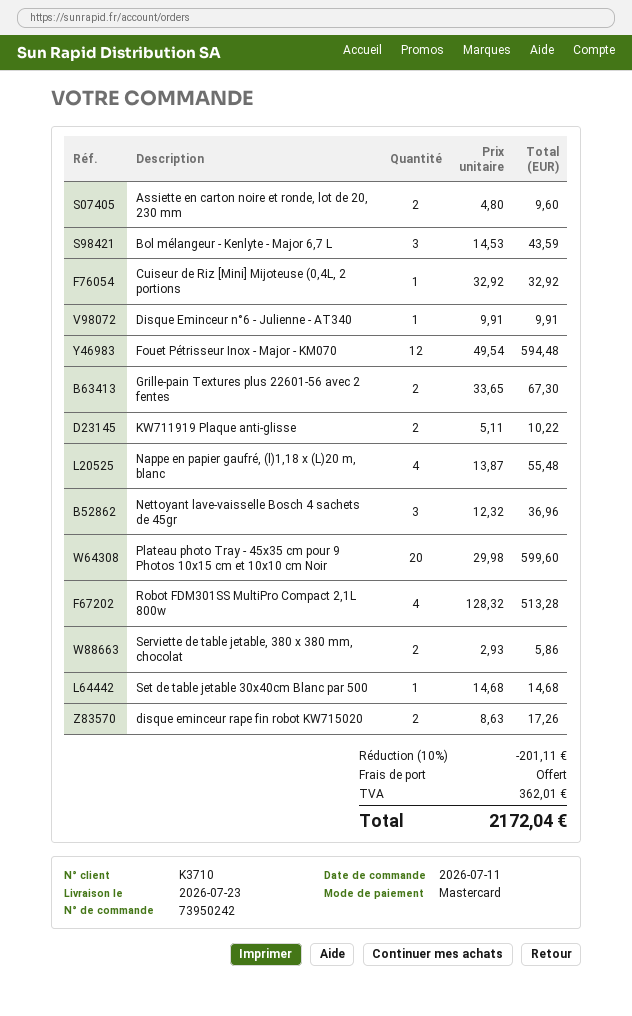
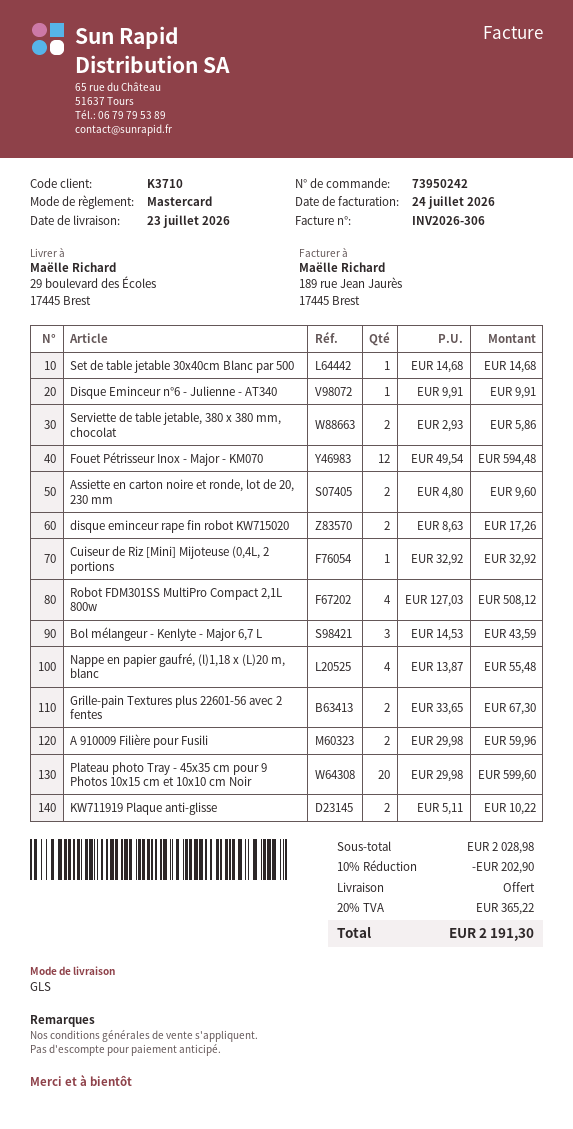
Nettoyant lave-vaisselle Bosch 4 sachets de 45gr: 3 x 12.32 = 36.96 -> none
Robot FDM301SS MultiPro Compact 2,1L 800w: 4 x 128.32 = 513.28 -> 4 x 127.03 = 508.12
A 910009 Filière pour Fusili: none -> 2 x 29.98 = 59.96
discount: 10% = 201.11 -> 10% = 202.90
tax: 362.01 -> 365.22
total: 2172.04 -> 2191.30

